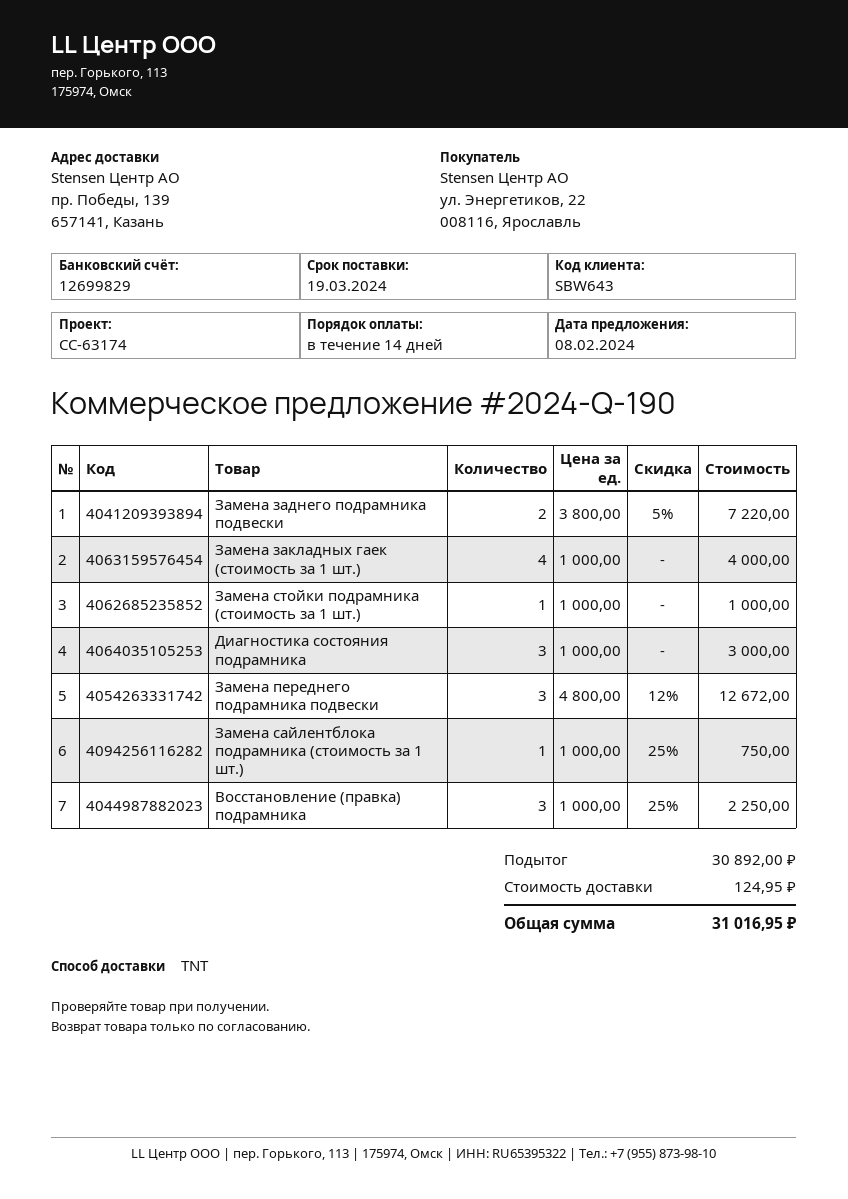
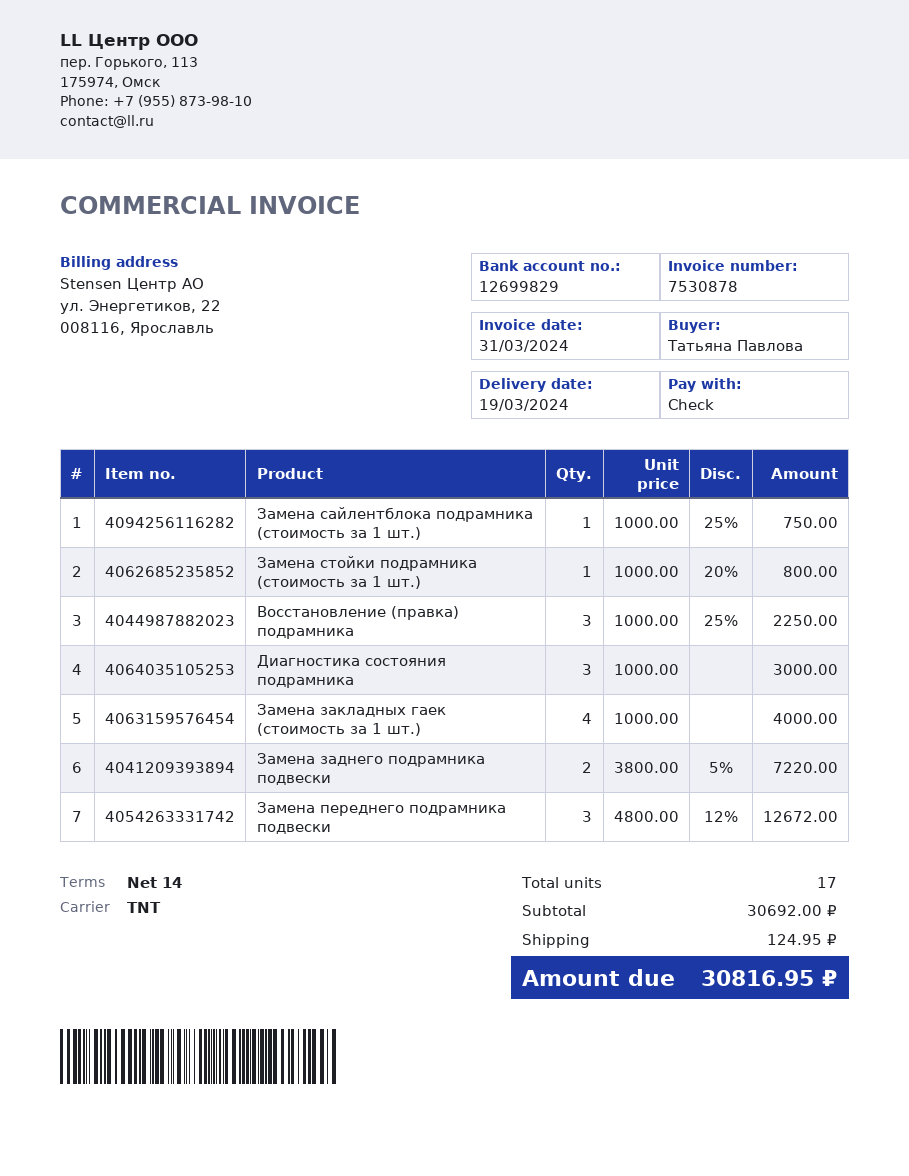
Замена стойки подрамника (стоимость за 1 шт.): 1 x 1000.00 = 1000.00 -> 1 x 1000.00 - 20% = 800.00
subtotal: 30892.00 -> 30692.00
total: 31016.95 -> 30816.95

